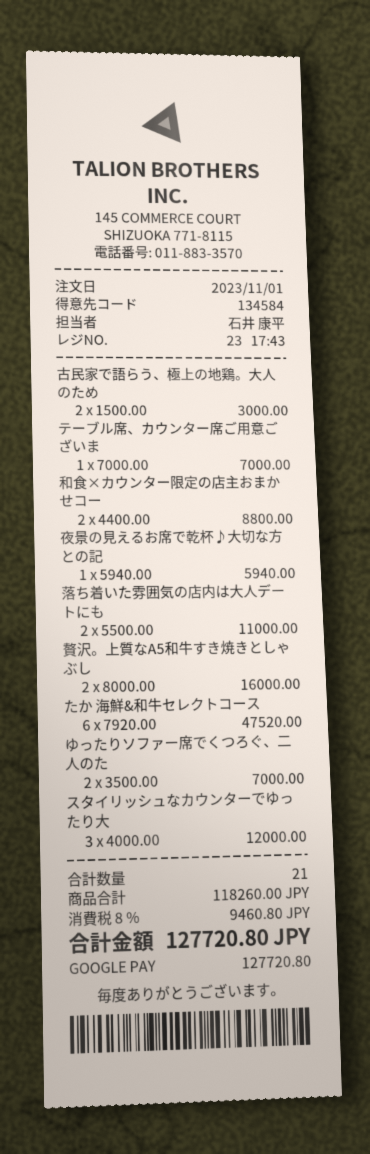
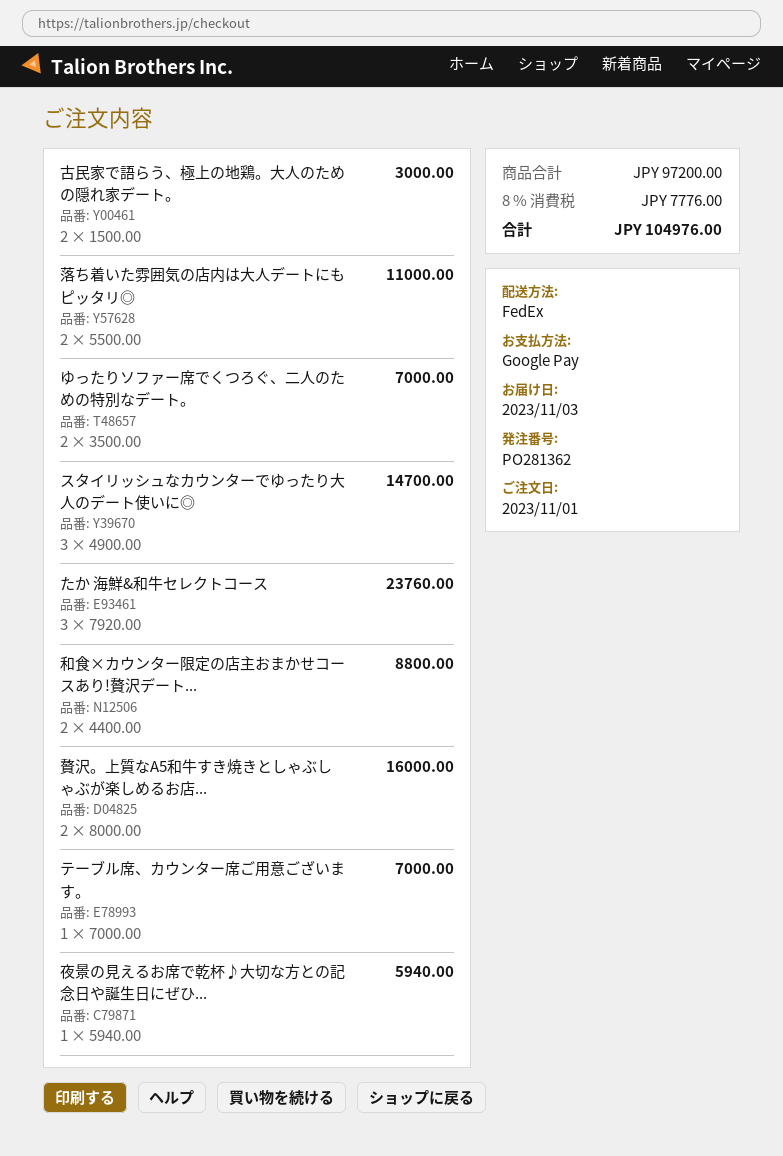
たか 海鮮&和牛セレクトコース: 6 x 7920.00 = 47520.00 -> 3 x 7920.00 = 23760.00
スタイリッシュなカウンターでゆったり大: 3 x 4000.00 = 12000.00 -> 3 x 4900.00 = 14700.00
subtotal: 118260.00 -> 97200.00
tax: 8% = 9460.80 -> 8% = 7776.00
total: 127720.80 -> 104976.00

